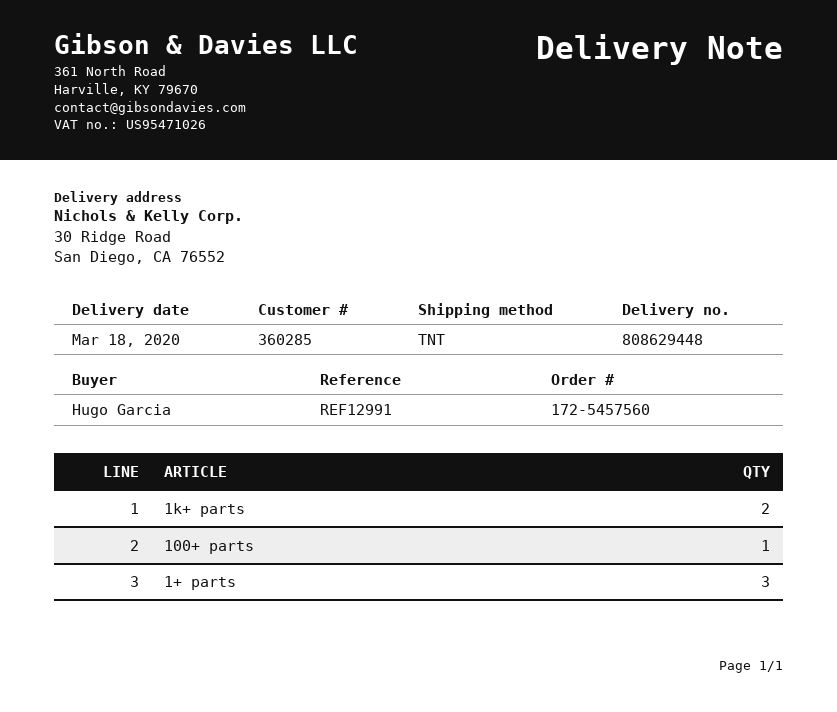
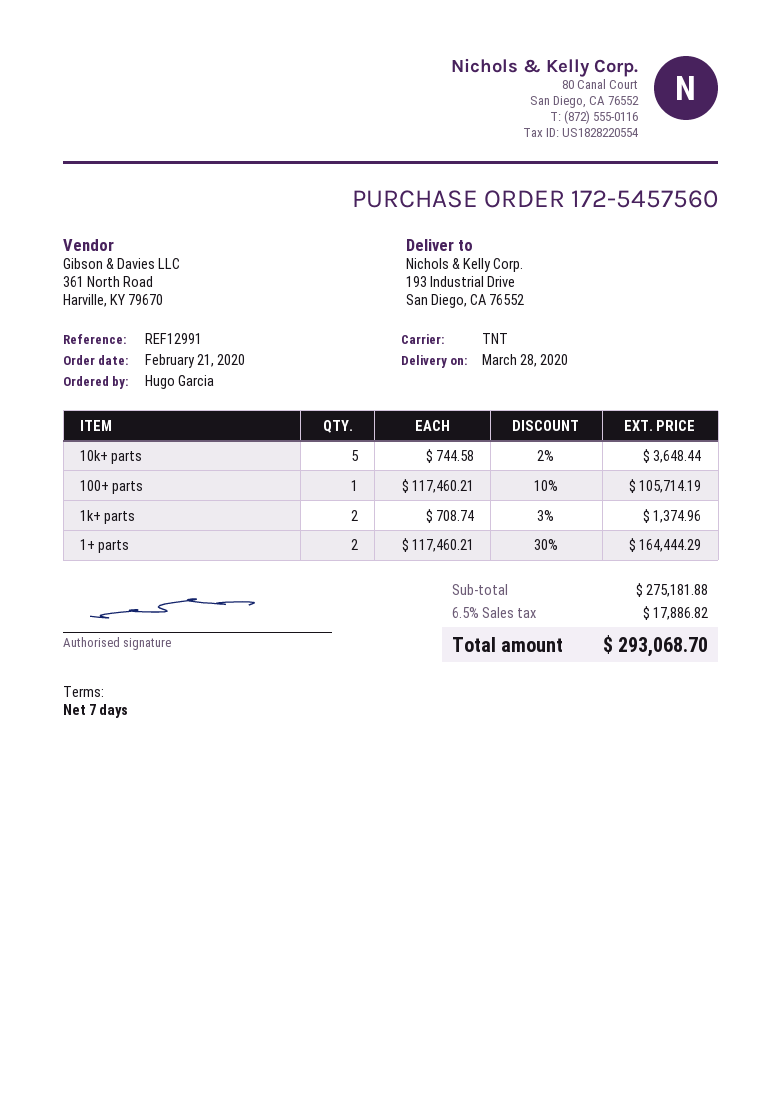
delivery date: 2020-03-18 -> 2020-03-28
ship to: 30 Ridge Road, San Diego, CA 76552 -> 193 Industrial Drive, San Diego, CA 76552
1+ parts: 3 -> 2
10k+ parts: none -> 5

